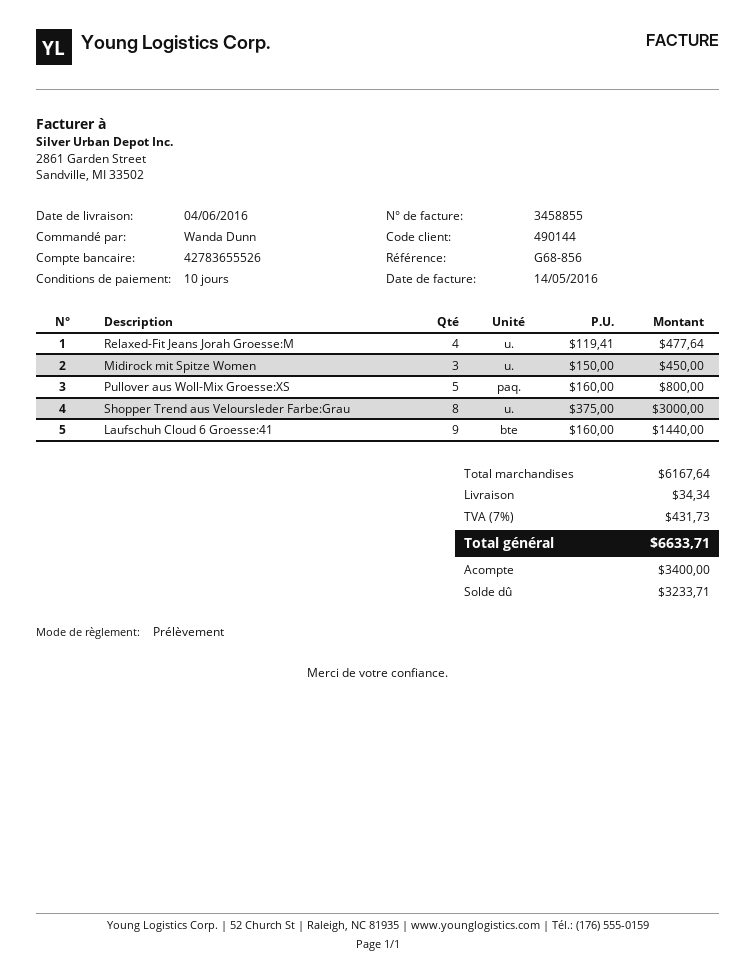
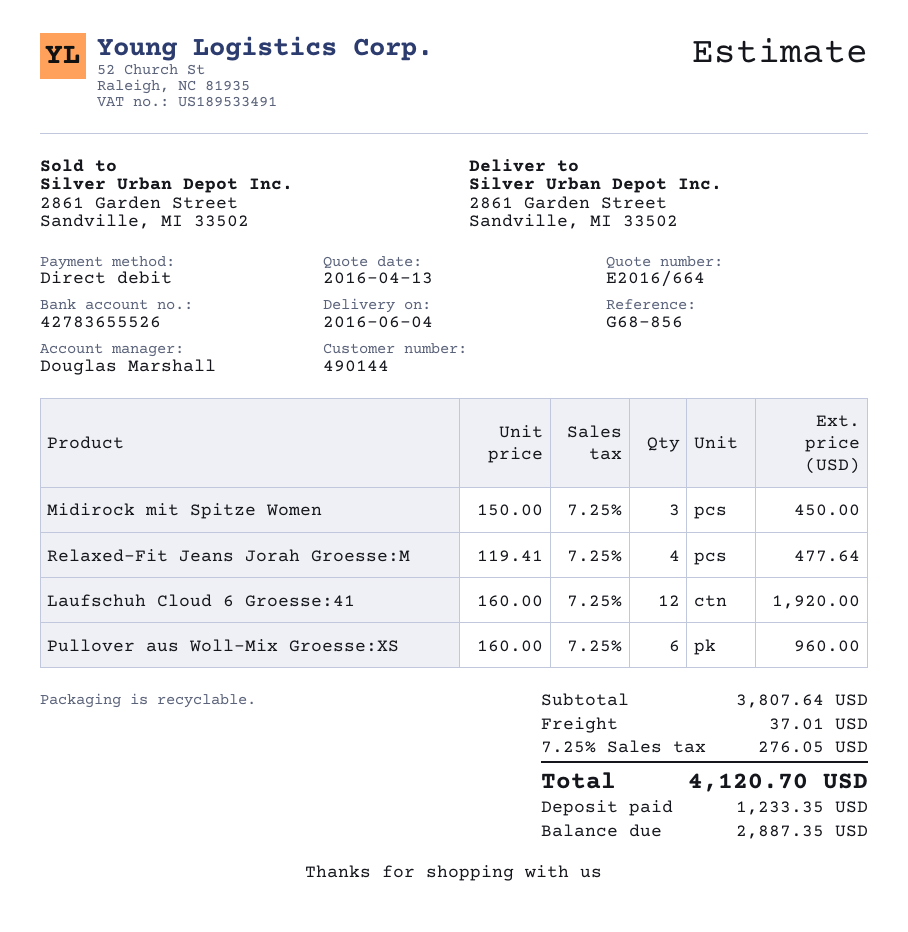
Pullover aus Woll-Mix Groesse:XS: 5 x 160.00 = 800.00 -> 6 x 160.00 = 960.00
Shopper Trend aus Veloursleder Farbe:Grau: 8 x 375.00 = 3000.00 -> none
Laufschuh Cloud 6 Groesse:41: 9 x 160.00 = 1440.00 -> 12 x 160.00 = 1920.00
subtotal: 6167.64 -> 3807.64
shipping: 34.34 -> 37.01
tax: 7% = 431.73 -> 7.25% = 276.05
total: 6633.71 -> 4120.70
deposit: 3400.00 -> 1233.35
balance: 3233.71 -> 2887.35

